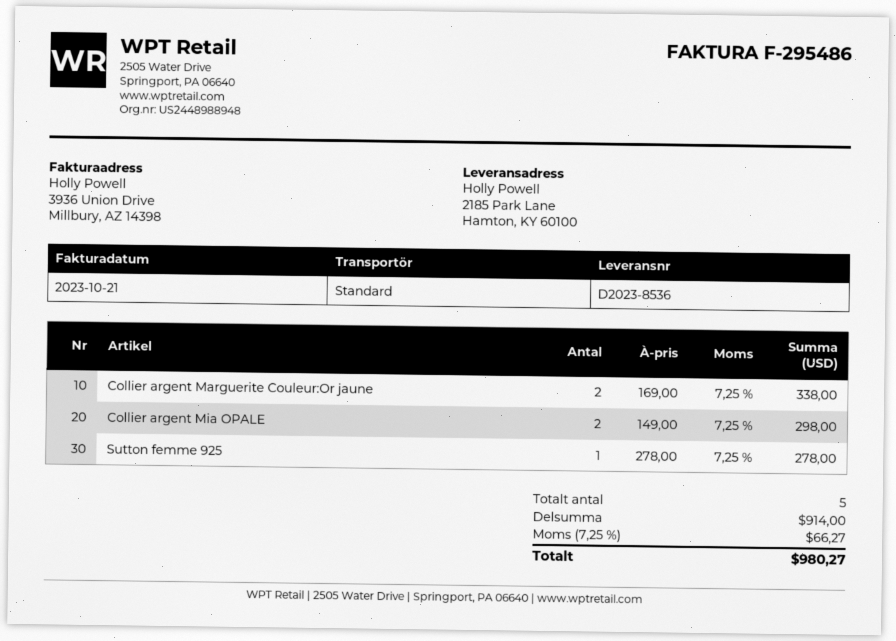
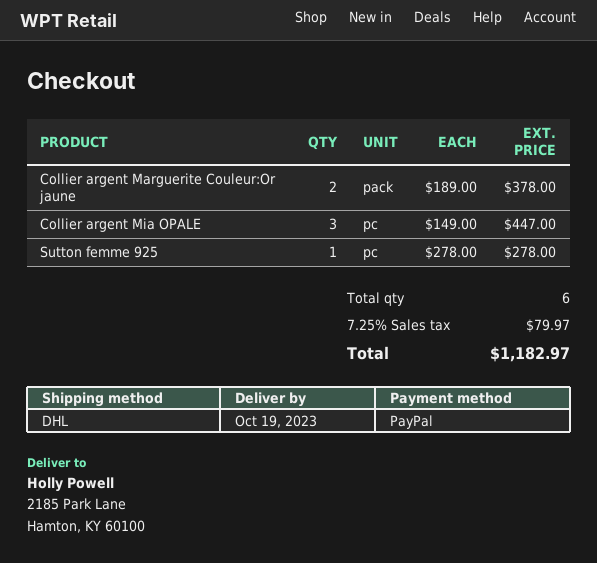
shipping method: standard -> DHL
Collier argent Marguerite Couleur:Or jaune: 2 x 169.00 = 338.00 -> 2 x 189.00 = 378.00
Collier argent Mia OPALE: 2 x 149.00 = 298.00 -> 3 x 149.00 = 447.00
total quantity: 5 -> 6
tax: 7.25% = 66.27 -> 7.25% = 79.97
total: 980.27 -> 1182.97

